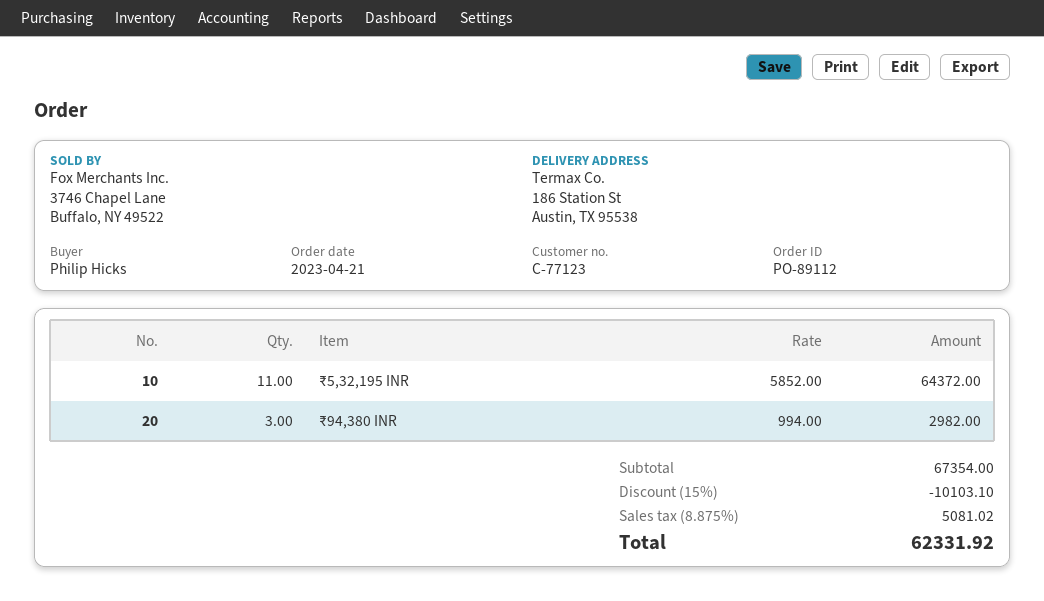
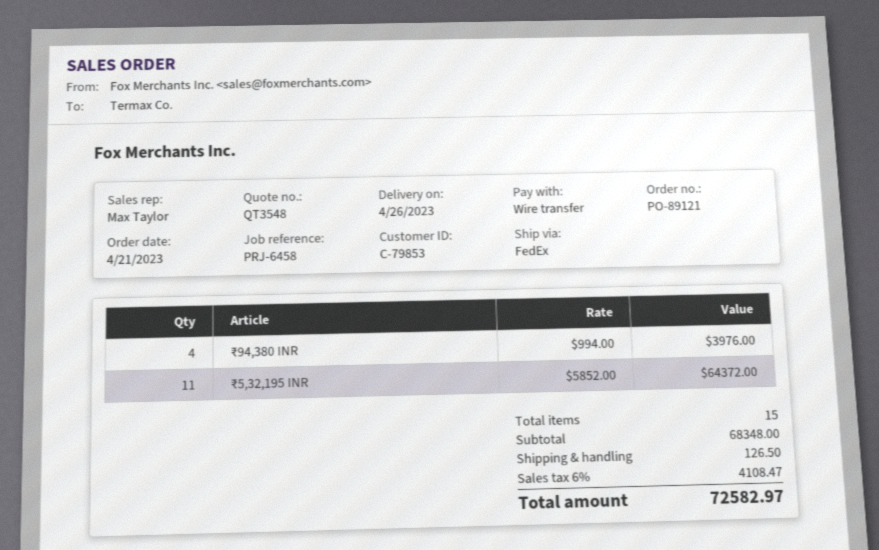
order number: PO-89112 -> PO-89121
customer number: C-77123 -> C-79853
₹94,380 INR: 3 x 994.00 = 2982.00 -> 4 x 994.00 = 3976.00
subtotal: 67354.00 -> 68348.00
discount: 15% = 10103.10 -> none
shipping: none -> 126.50
tax: 8.875% = 5081.02 -> 6% = 4108.47
total: 62331.92 -> 72582.97

